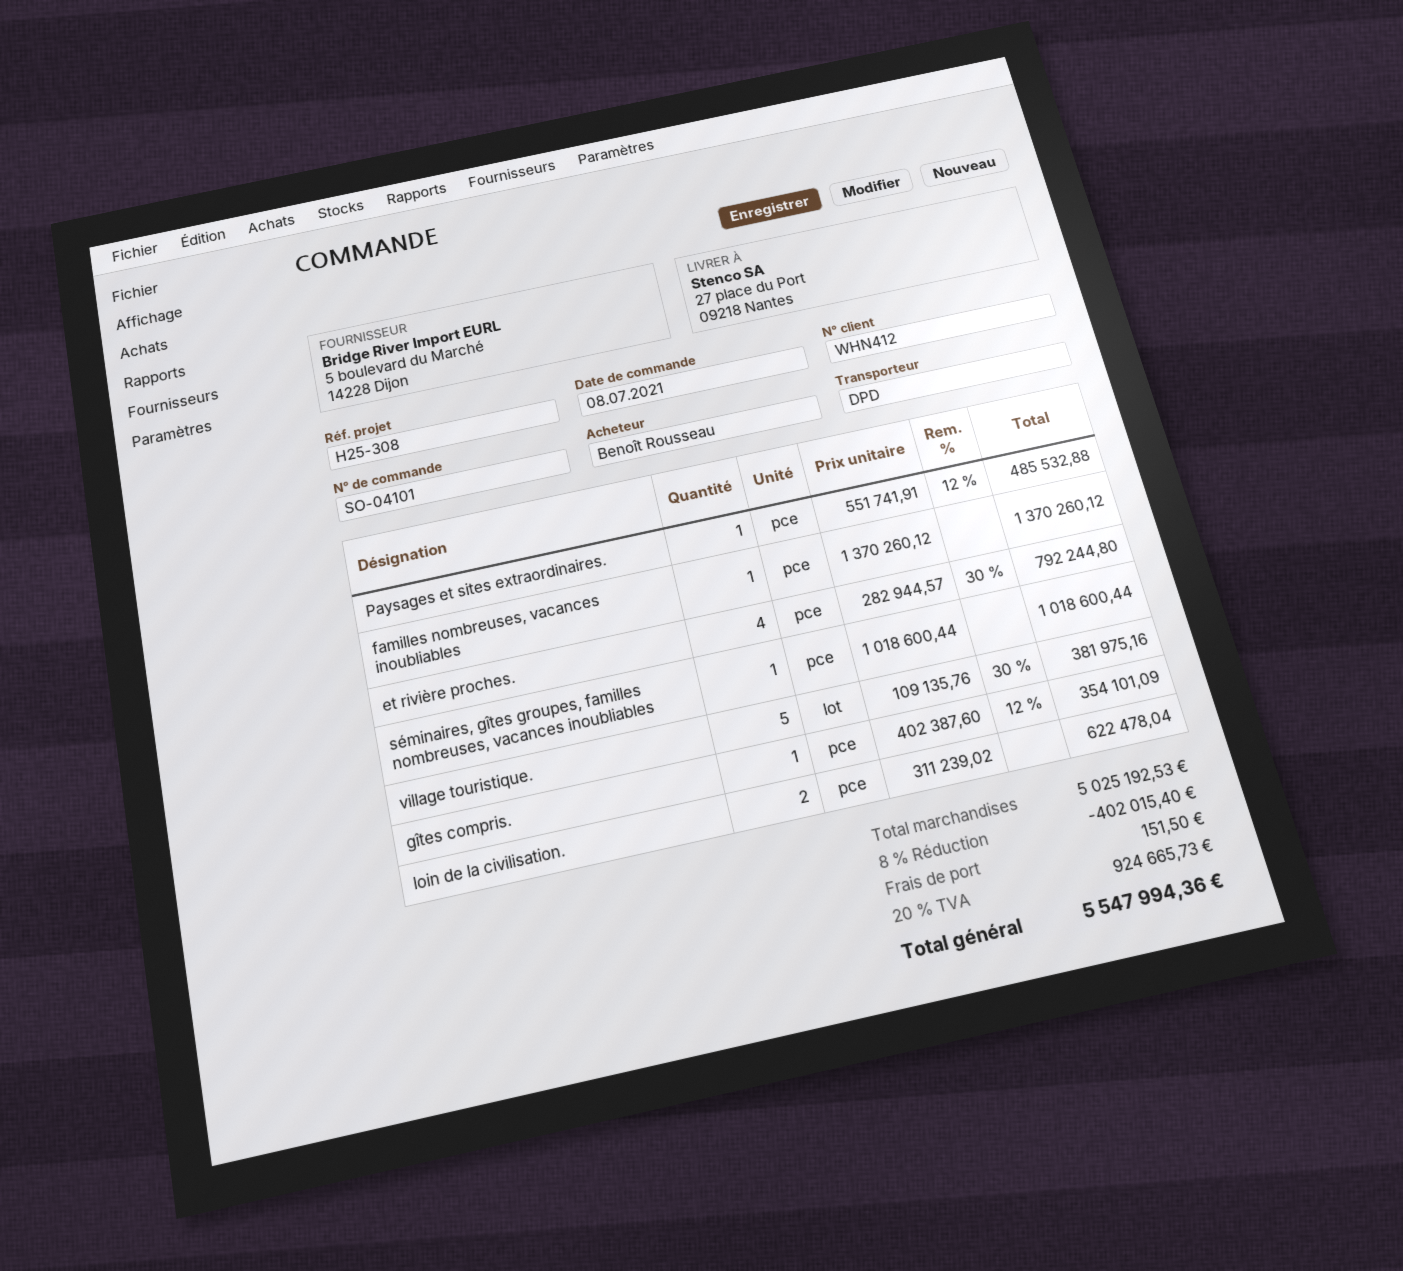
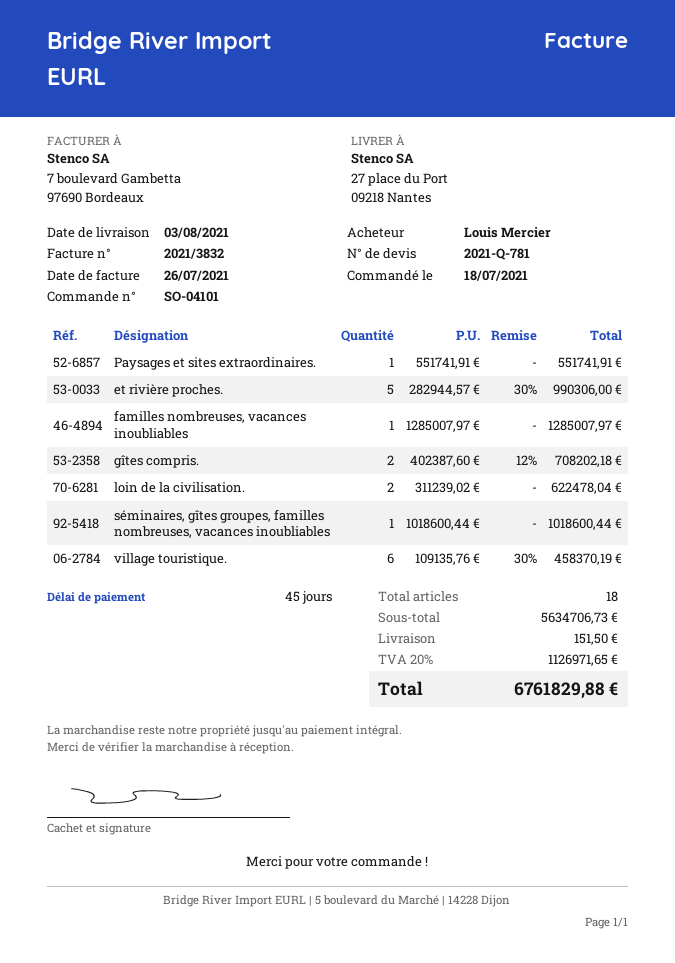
order date: 2021-07-08 -> 2021-07-18
ordered by: Benoît Rousseau -> Louis Mercier
Paysages et sites extraordinaires.: 1 x 551741.91 - 12% = 485532.88 -> 1 x 551741.91 = 551741.91
familles nombreuses, vacances inoubliables: 1 x 1370260.12 = 1370260.12 -> 1 x 1285007.97 = 1285007.97
et rivière proches.: 4 x 282944.57 - 30% = 792244.80 -> 5 x 282944.57 - 30% = 990306.00
village touristique.: 5 x 109135.76 - 30% = 381975.16 -> 6 x 109135.76 - 30% = 458370.19
gîtes compris.: 1 x 402387.60 - 12% = 354101.09 -> 2 x 402387.60 - 12% = 708202.18
subtotal: 5025192.53 -> 5634706.73
discount: 8% = 402015.40 -> none
tax: 20% = 924665.73 -> 20% = 1126971.65
total: 5547994.36 -> 6761829.88

